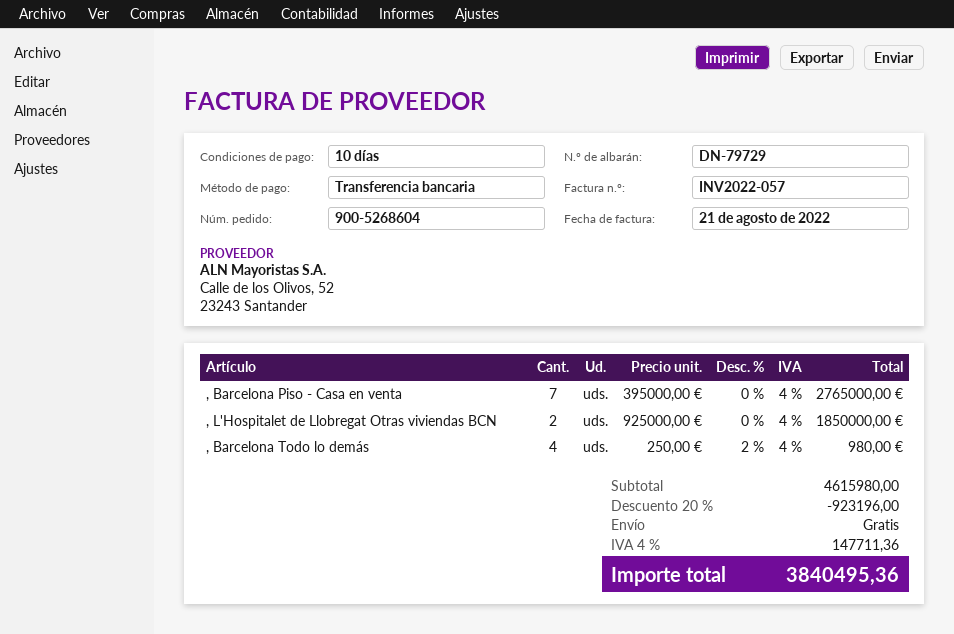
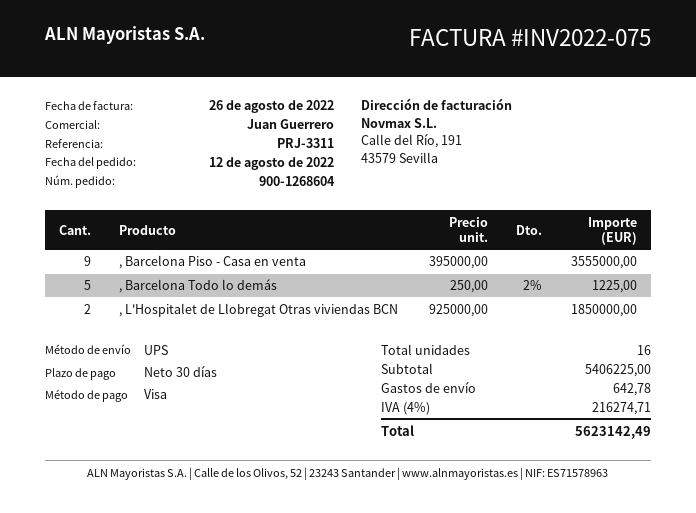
order number: 900-5268604 -> 900-1268604
invoice number: INV2022-057 -> INV2022-075
invoice date: 2022-08-21 -> 2022-08-26
payment terms: 10 days -> 30 days
payment method: bank transfer -> Visa
, Barcelona Piso - Casa en venta: 7 x 395000.00 = 2765000.00 -> 9 x 395000.00 = 3555000.00
, Barcelona Todo lo demás: 4 x 250.00 - 2% = 980.00 -> 5 x 250.00 - 2% = 1225.00
subtotal: 4615980.00 -> 5406225.00
discount: 20% = 923196.00 -> none
shipping: 0.00 -> 642.78
tax: 4% = 147711.36 -> 4% = 216274.71
total: 3840495.36 -> 5623142.49

